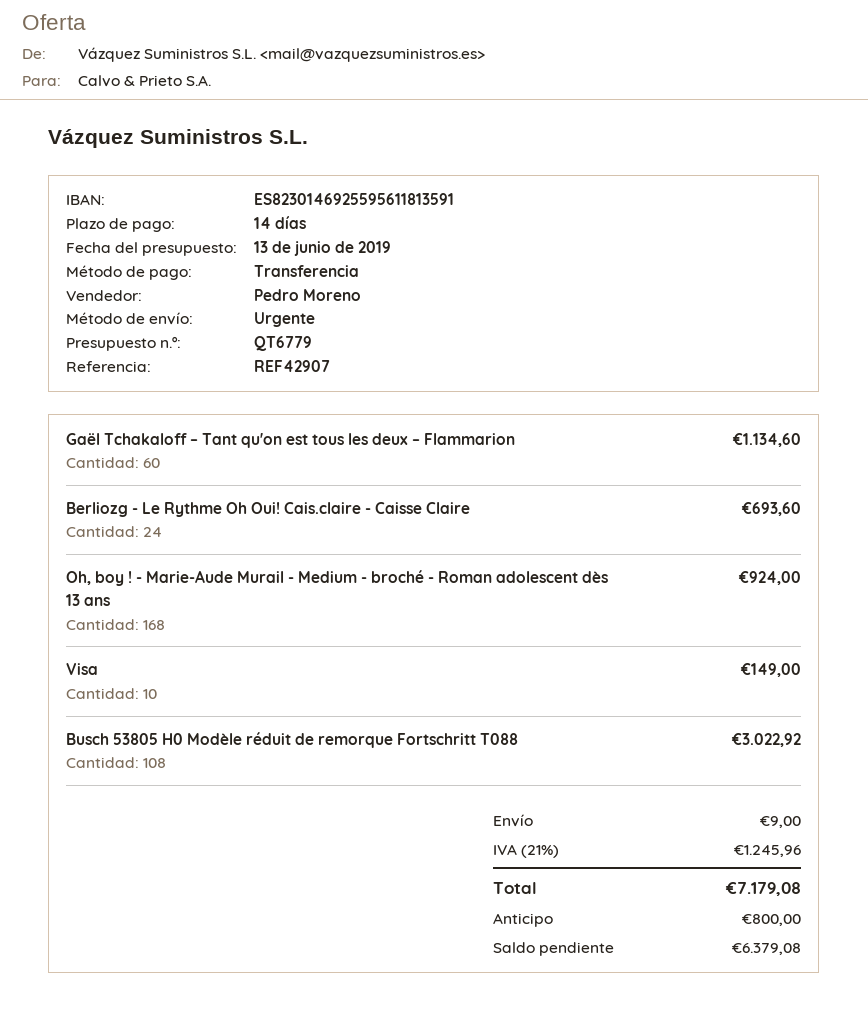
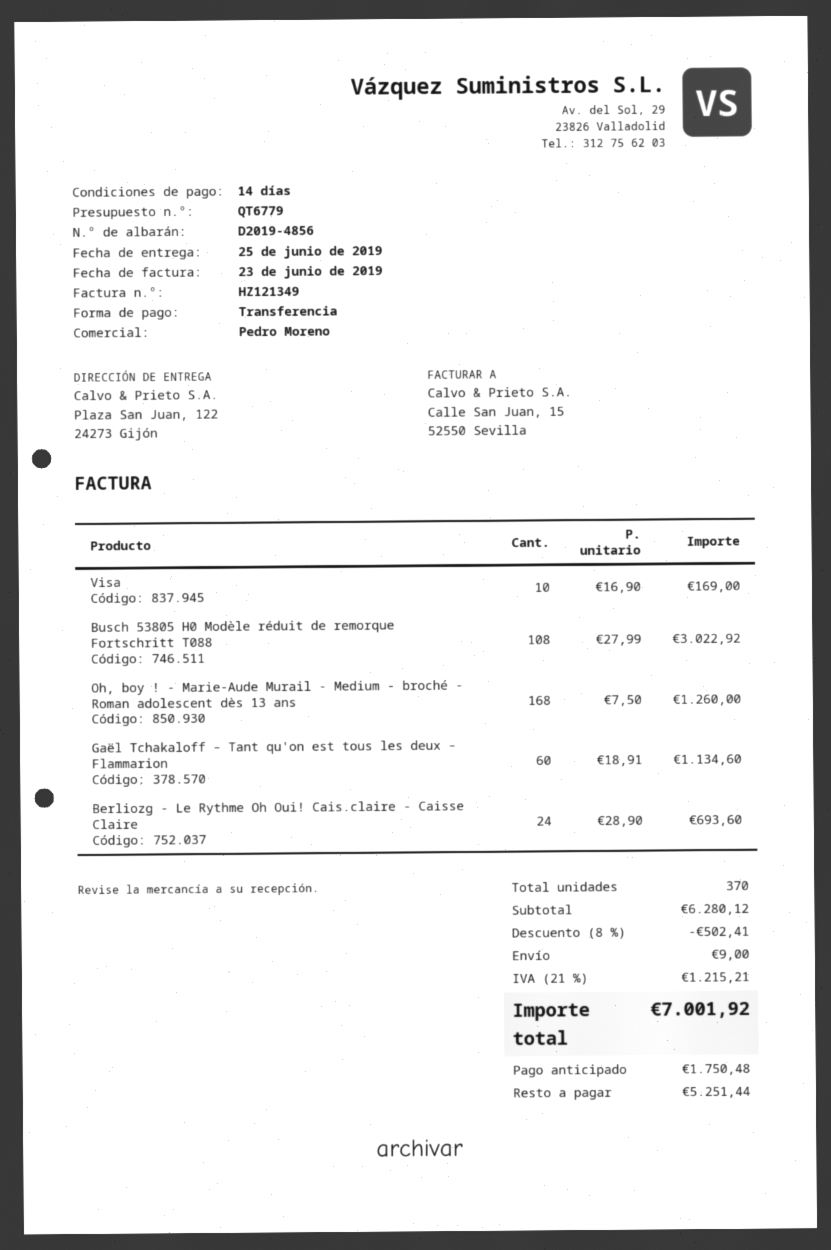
Oh, boy ! - Marie-Aude Murail - Medium - broché - Roman adolescent dès 13 ans: 168 for 924.00 -> 168 for 1260.00
Visa: 10 for 149.00 -> 10 for 169.00
discount: none -> 8% = 502.41
tax: 21% = 1245.96 -> 21% = 1215.21
total: 7179.08 -> 7001.92
deposit: 800.00 -> 1750.48
balance: 6379.08 -> 5251.44

